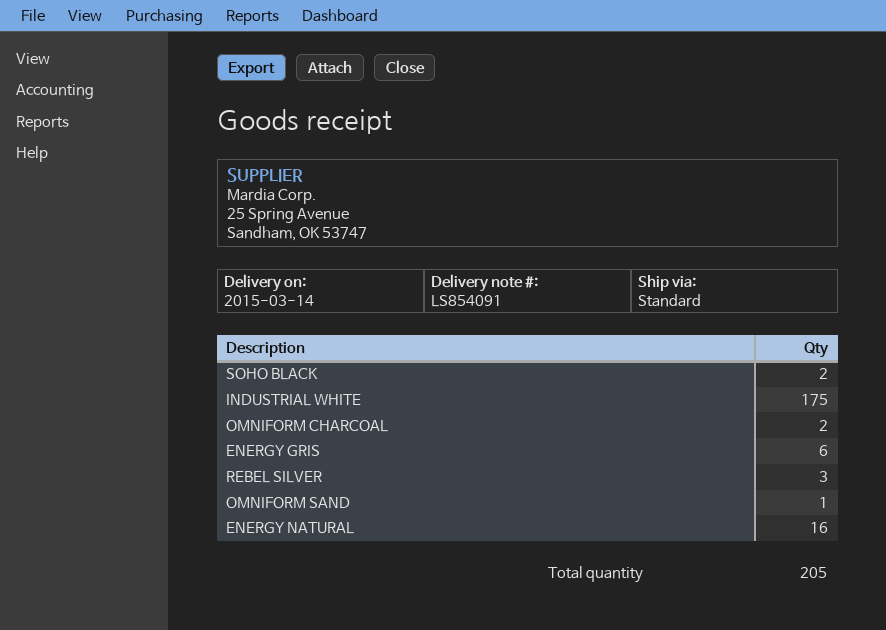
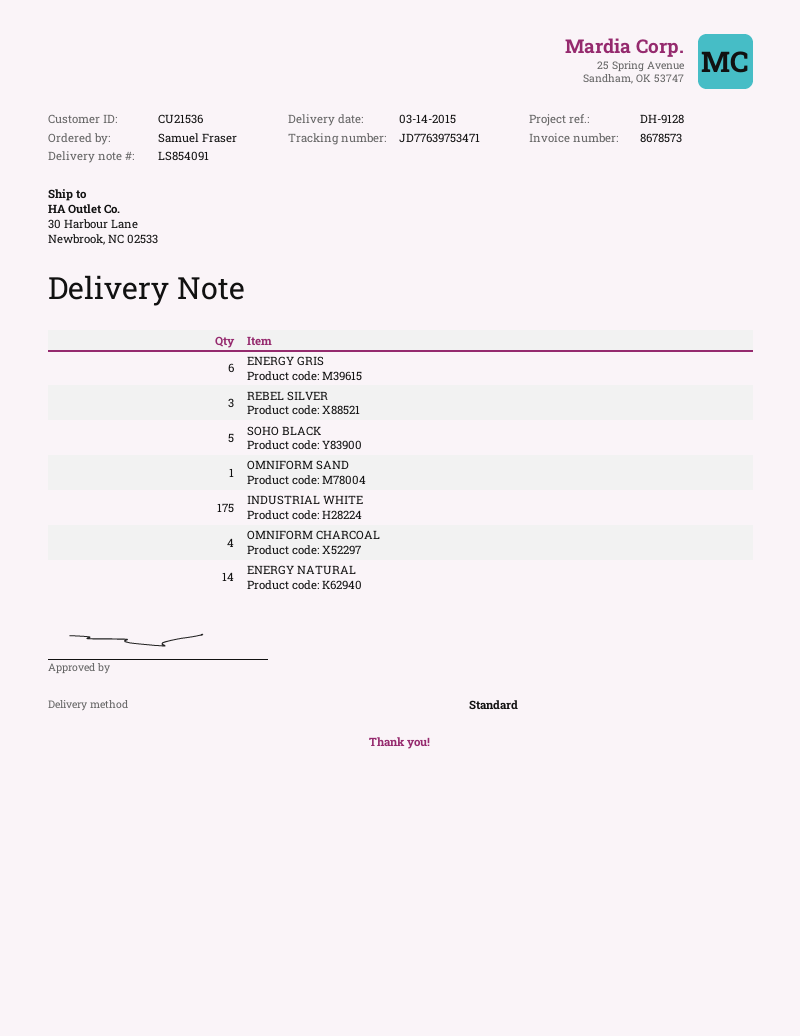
SOHO BLACK: 2 -> 5
OMNIFORM CHARCOAL: 2 -> 4
ENERGY NATURAL: 16 -> 14

